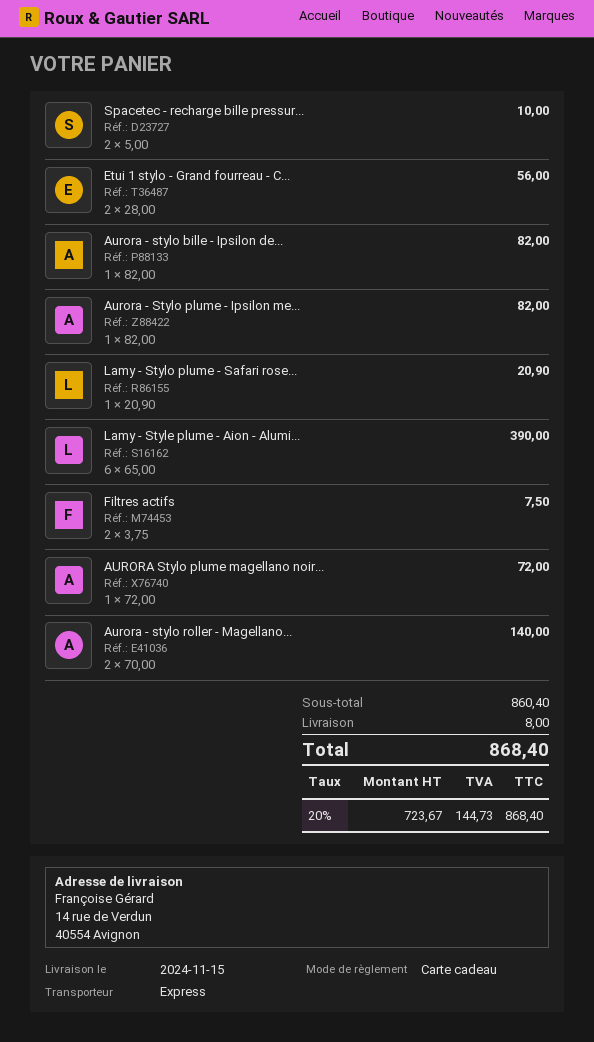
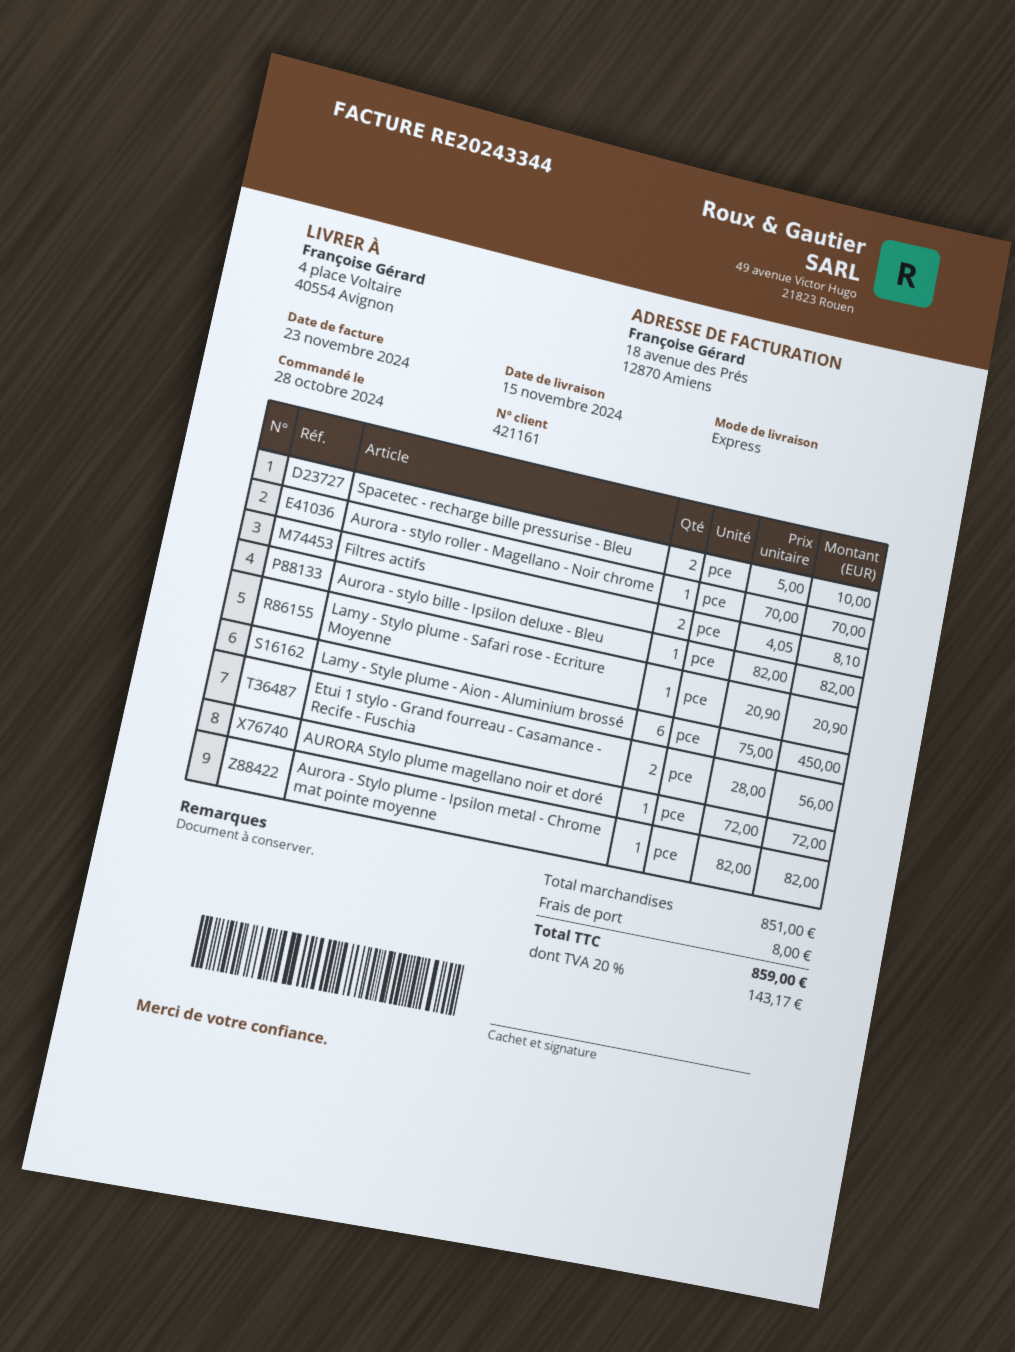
ship to: 14 rue de Verdun, 40554 Avignon -> 4 place Voltaire, 40554 Avignon
Lamy - Style plume - Aion - Alumi...: 6 x 65.00 = 390.00 -> 6 x 75.00 = 450.00
Filtres actifs: 2 x 3.75 = 7.50 -> 2 x 4.05 = 8.10
Aurora - stylo roller - Magellano...: 2 x 70.00 = 140.00 -> 1 x 70.00 = 70.00
subtotal: 860.40 -> 851.00
tax: 20% = 144.73 -> 20% = 143.17
total: 868.40 -> 859.00

